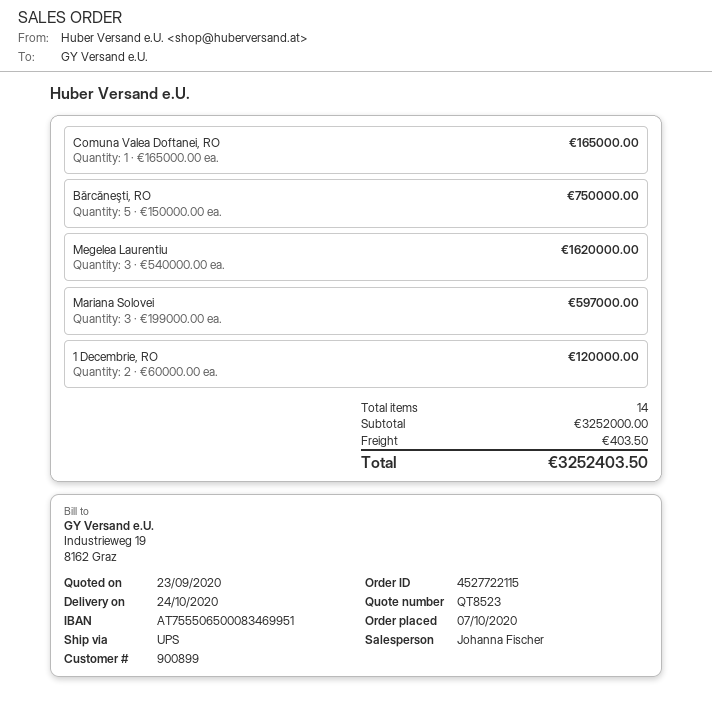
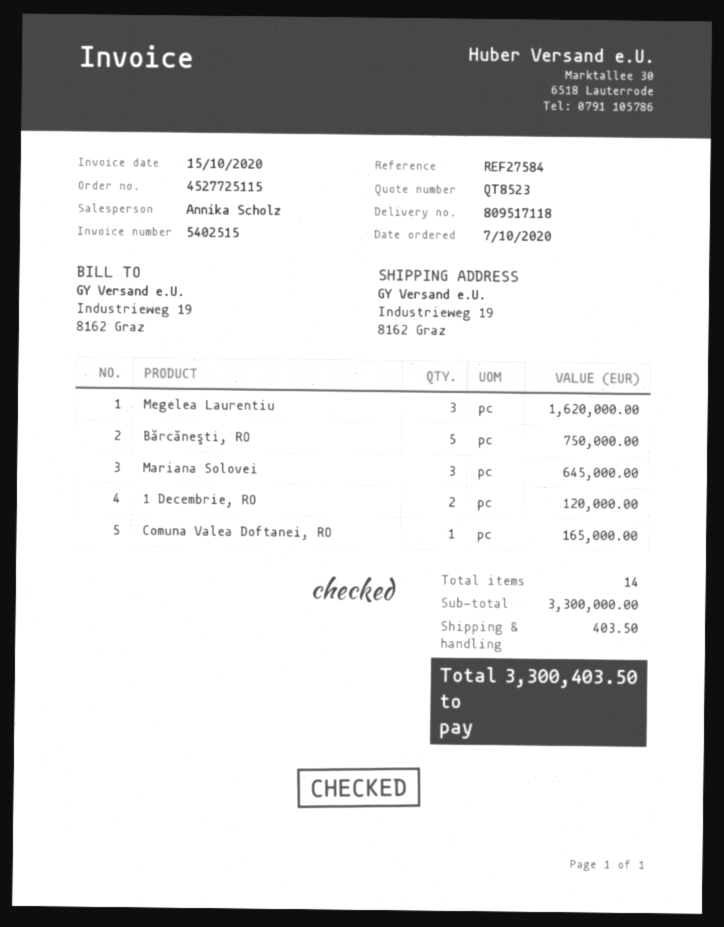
order number: 4527722115 -> 4527725115
sales rep: Johanna Fischer -> Annika Scholz
Mariana Solovei: 3 for 597000.00 -> 3 for 645000.00
subtotal: 3252000.00 -> 3300000.00
total: 3252403.50 -> 3300403.50

